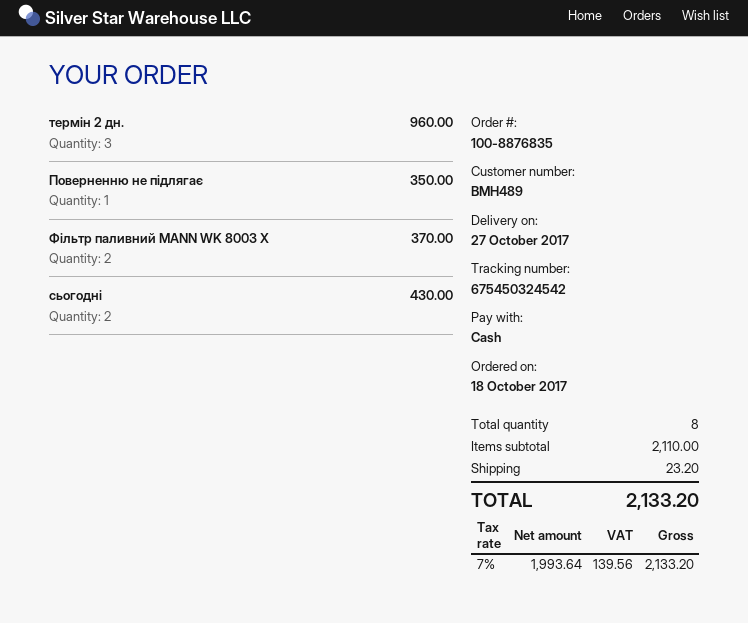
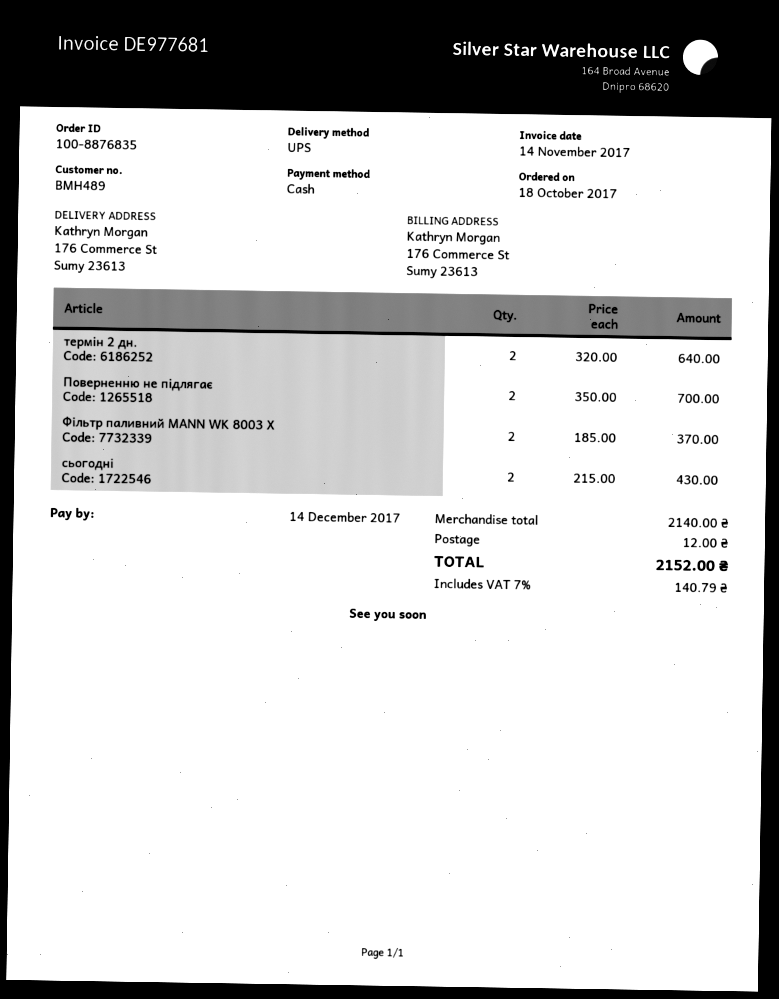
термін 2 дн.: 3 for 960.00 -> 2 for 640.00
Поверненню не підлягає: 1 for 350.00 -> 2 for 700.00
subtotal: 2110.00 -> 2140.00
shipping: 23.20 -> 12.00
tax: 7% = 139.56 -> 7% = 140.79
total: 2133.20 -> 2152.00

